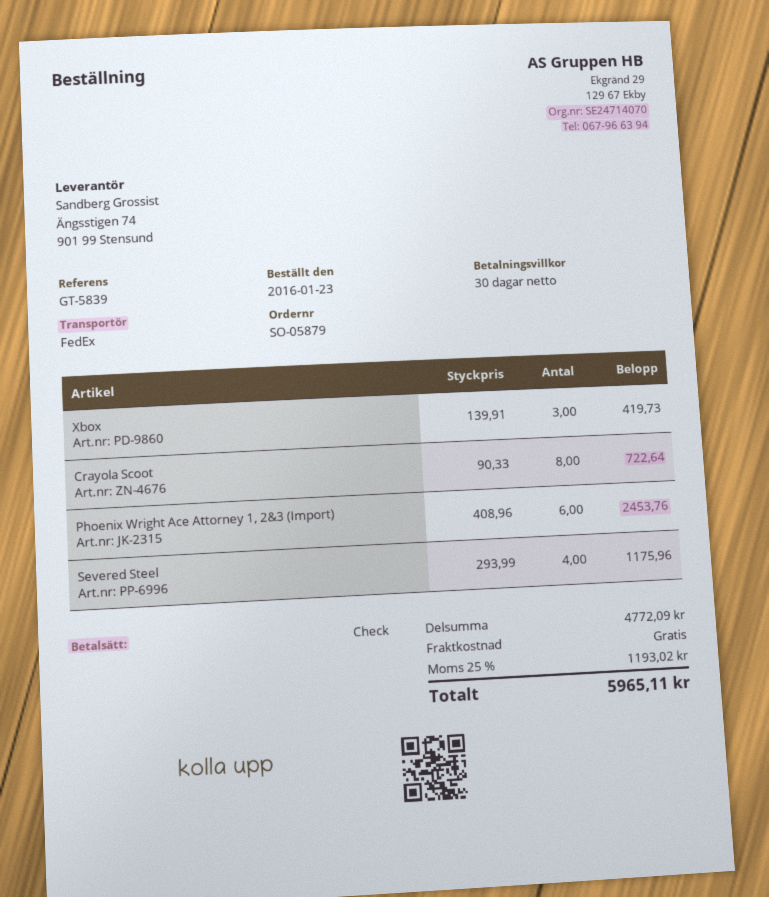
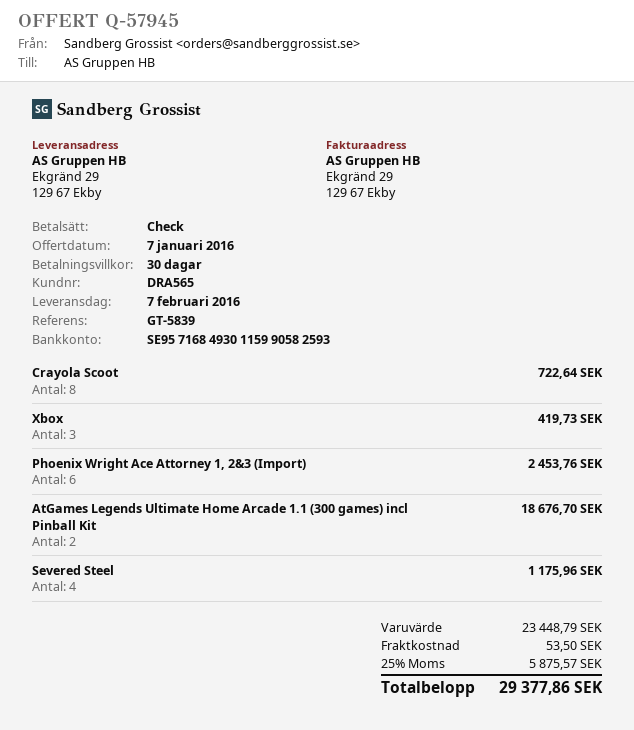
AtGames Legends Ultimate Home Arcade 1.1 (300 games) incl Pinball Kit: none -> 2 for 18676.70
subtotal: 4772.09 -> 23448.79
shipping: 0.00 -> 53.50
tax: 25% = 1193.02 -> 25% = 5875.57
total: 5965.11 -> 29377.86

